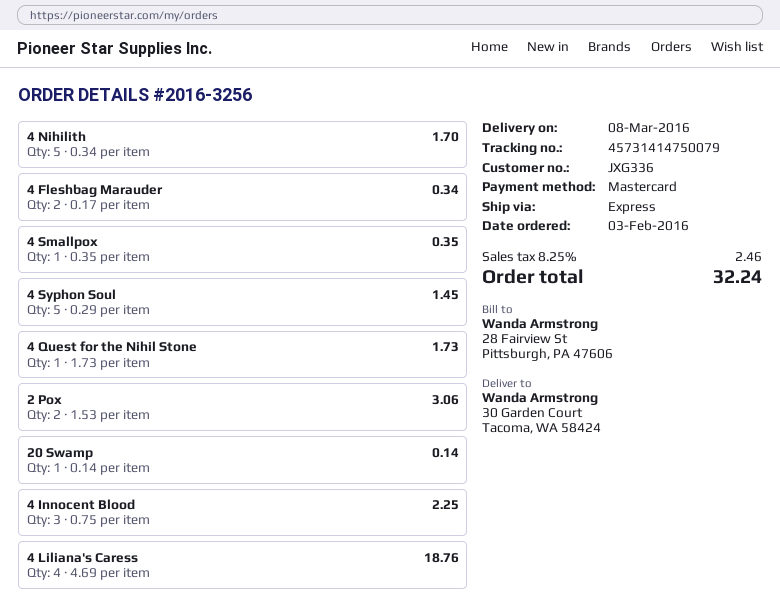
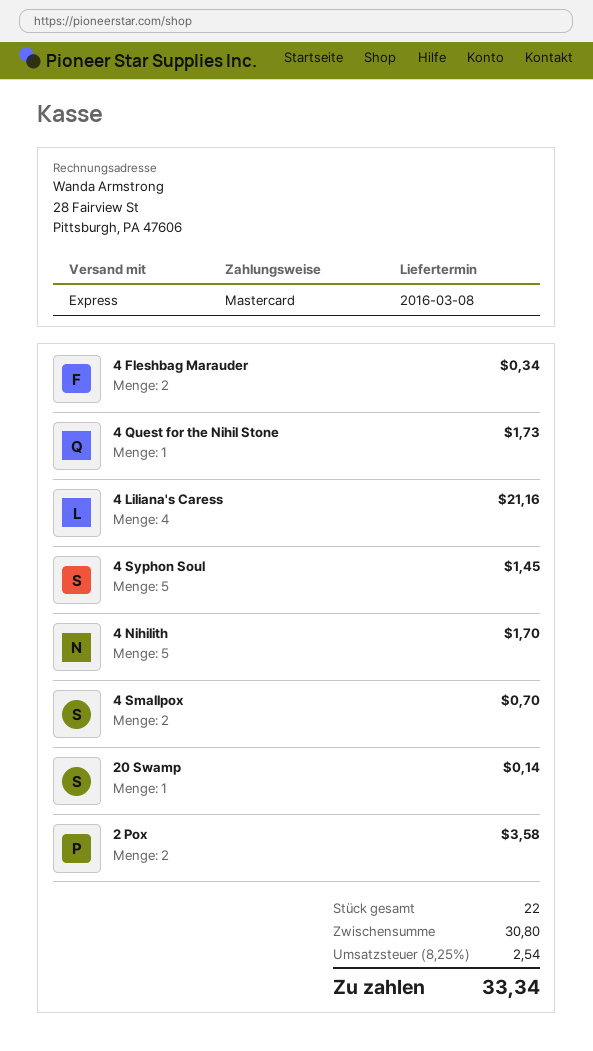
4 Smallpox: 1 for 0.35 -> 2 for 0.70
2 Pox: 2 for 3.06 -> 2 for 3.58
4 Innocent Blood: 3 for 2.25 -> none
4 Liliana's Caress: 4 for 18.76 -> 4 for 21.16
tax: 8.25% = 2.46 -> 8.25% = 2.54
total: 32.24 -> 33.34

